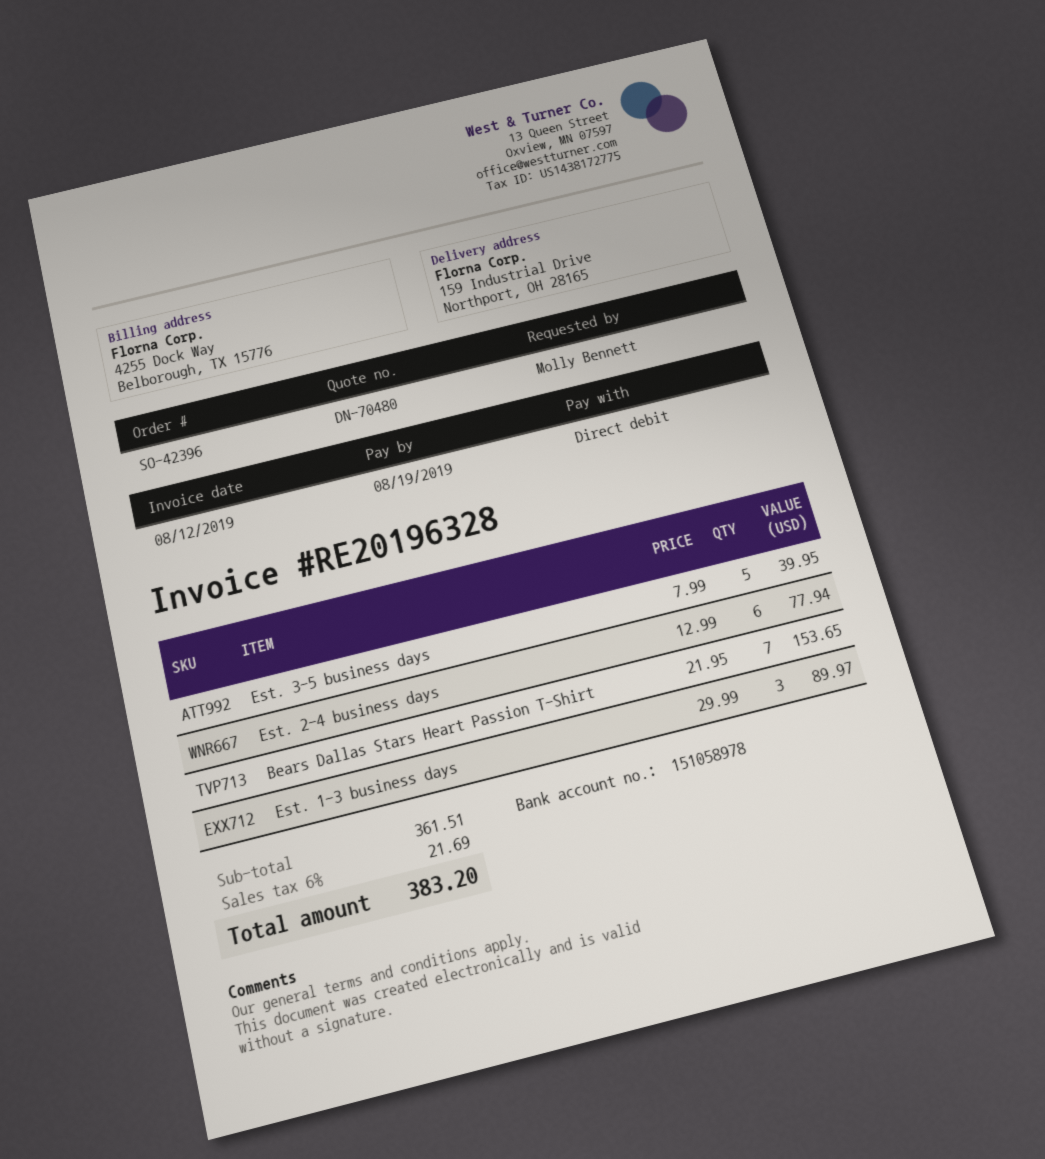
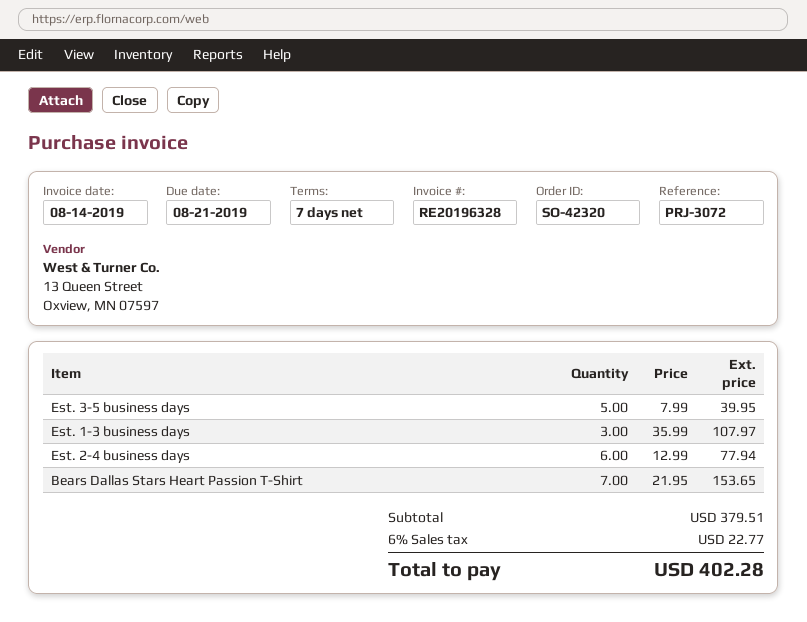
order number: SO-42396 -> SO-42320
invoice date: 2019-08-12 -> 2019-08-14
due date: 2019-08-19 -> 2019-08-21
Est. 1-3 business days: 3 x 29.99 = 89.97 -> 3 x 35.99 = 107.97
subtotal: 361.51 -> 379.51
tax: 6% = 21.69 -> 6% = 22.77
total: 383.20 -> 402.28

